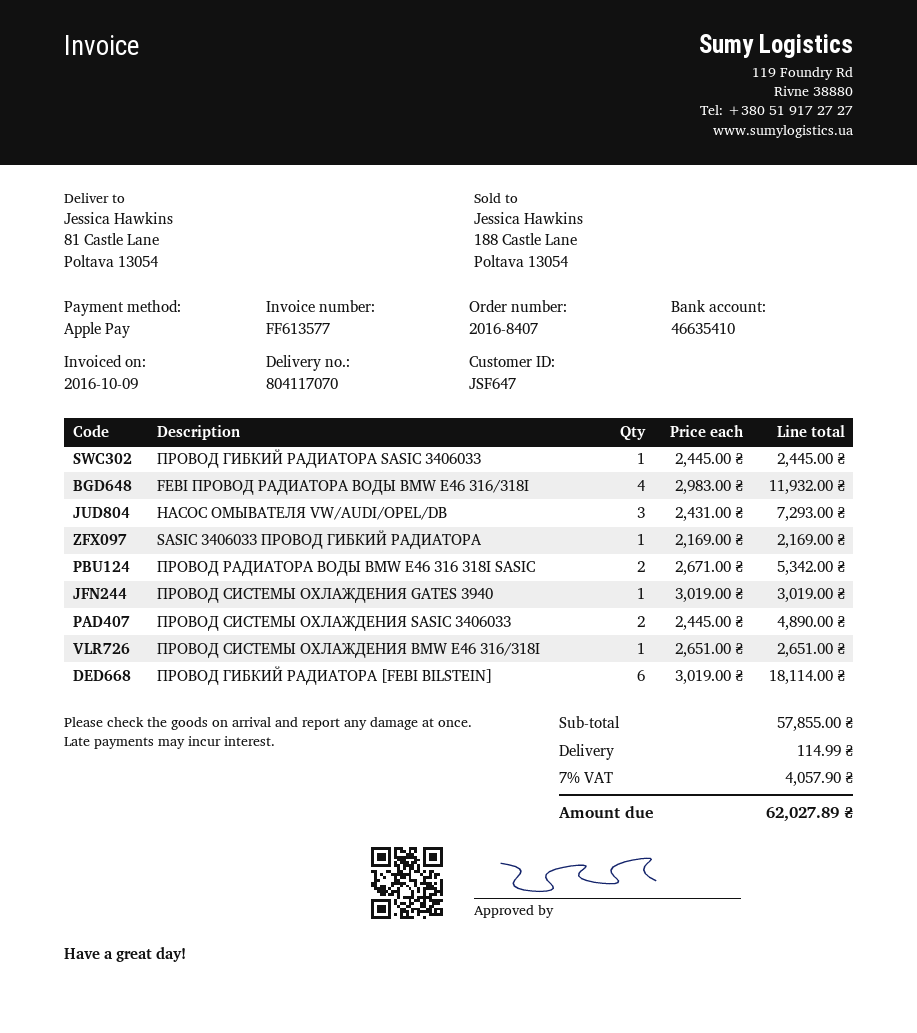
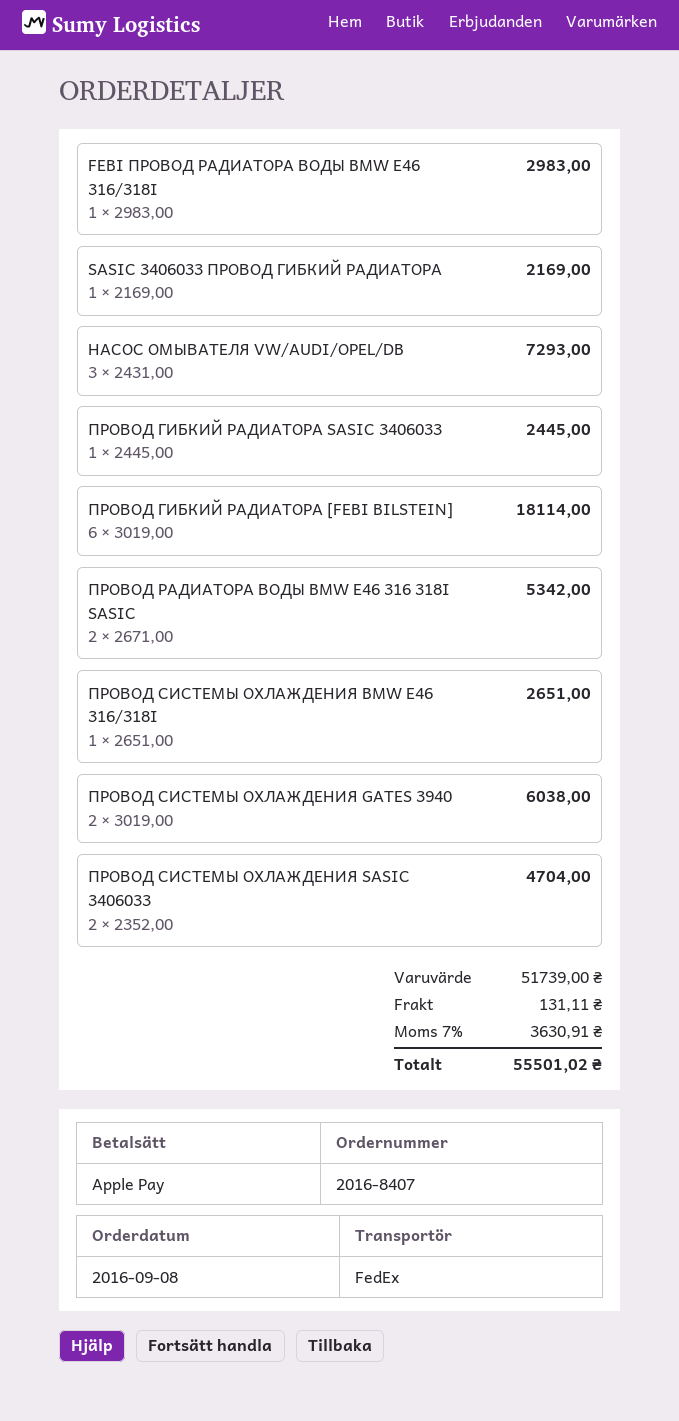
FEBI ПРОВОД РАДИАТОРА ВОДЫ BMW E46 316/318I: 4 x 2983.00 = 11932.00 -> 1 x 2983.00 = 2983.00
ПРОВОД СИСТЕМЫ ОХЛАЖДЕНИЯ GATES 3940: 1 x 3019.00 = 3019.00 -> 2 x 3019.00 = 6038.00
ПРОВОД СИСТЕМЫ ОХЛАЖДЕНИЯ SASIC 3406033: 2 x 2445.00 = 4890.00 -> 2 x 2352.00 = 4704.00
subtotal: 57855.00 -> 51739.00
shipping: 114.99 -> 131.11
tax: 7% = 4057.90 -> 7% = 3630.91
total: 62027.89 -> 55501.02

